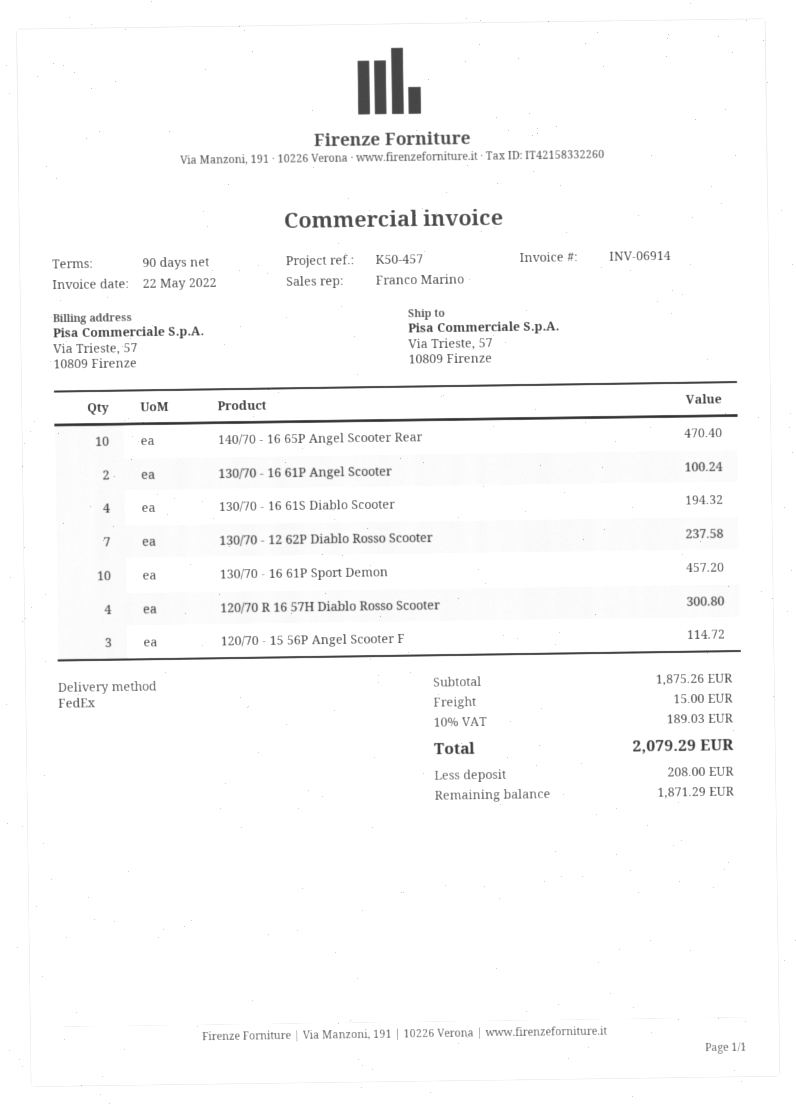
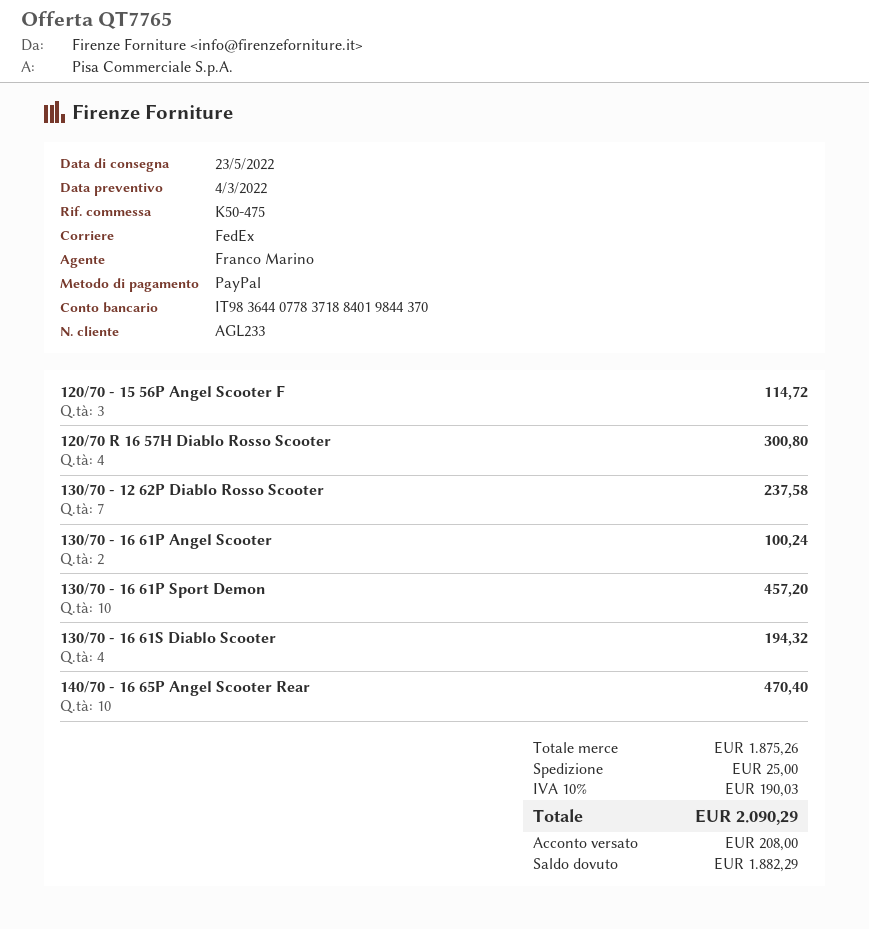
reference: K50-457 -> K50-475
shipping: 15.00 -> 25.00
tax: 10% = 189.03 -> 10% = 190.03
total: 2079.29 -> 2090.29
balance: 1871.29 -> 1882.29

